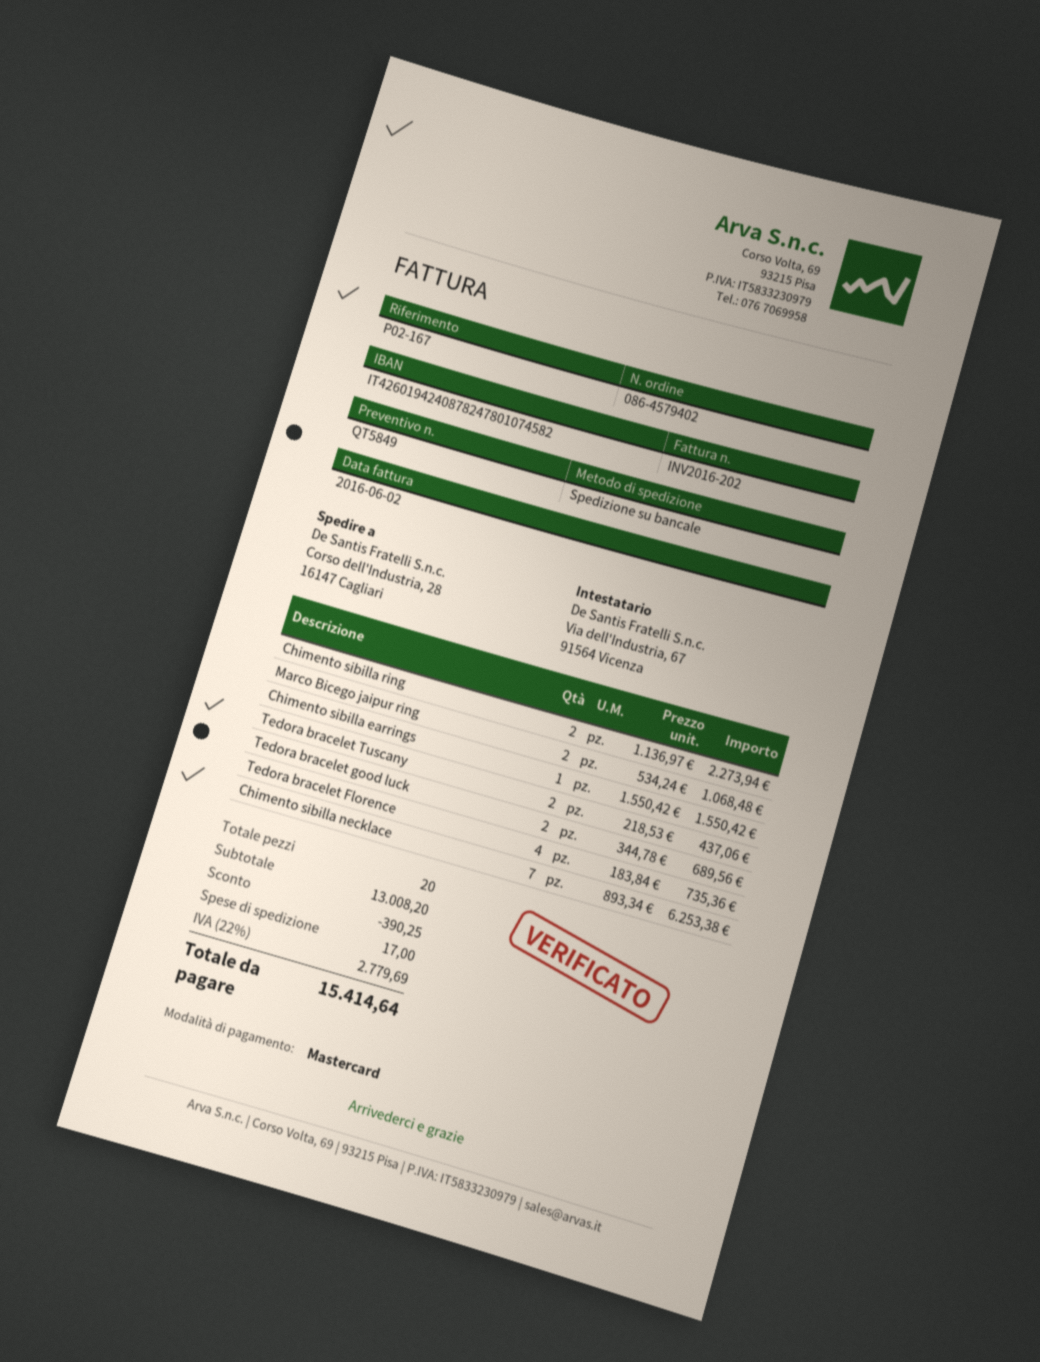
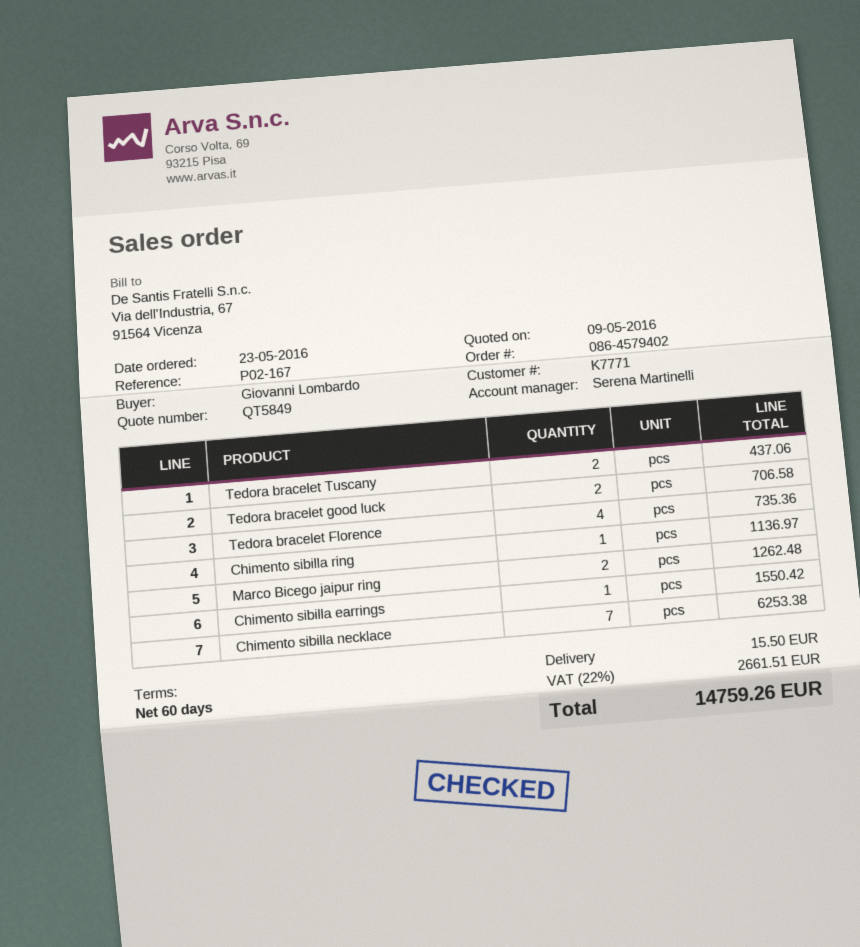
Chimento sibilla ring: 2 for 2273.94 -> 1 for 1136.97
Marco Bicego jaipur ring: 2 for 1068.48 -> 2 for 1262.48
Tedora bracelet good luck: 2 for 689.56 -> 2 for 706.58
discount: 390.25 -> none
shipping: 17.00 -> 15.50
tax: 22% = 2779.69 -> 22% = 2661.51
total: 15414.64 -> 14759.26

